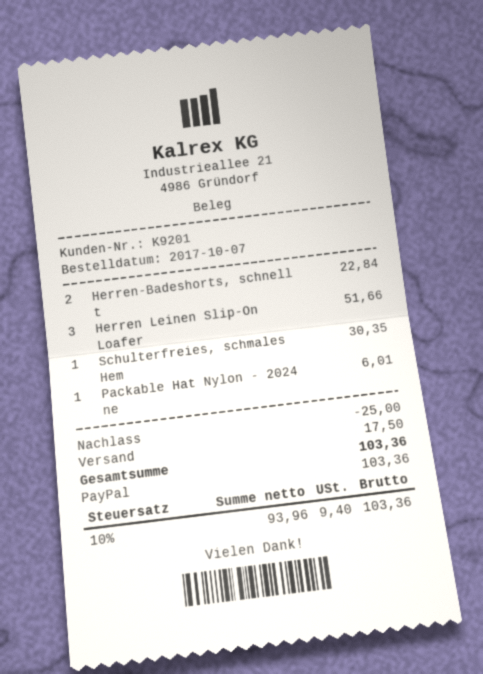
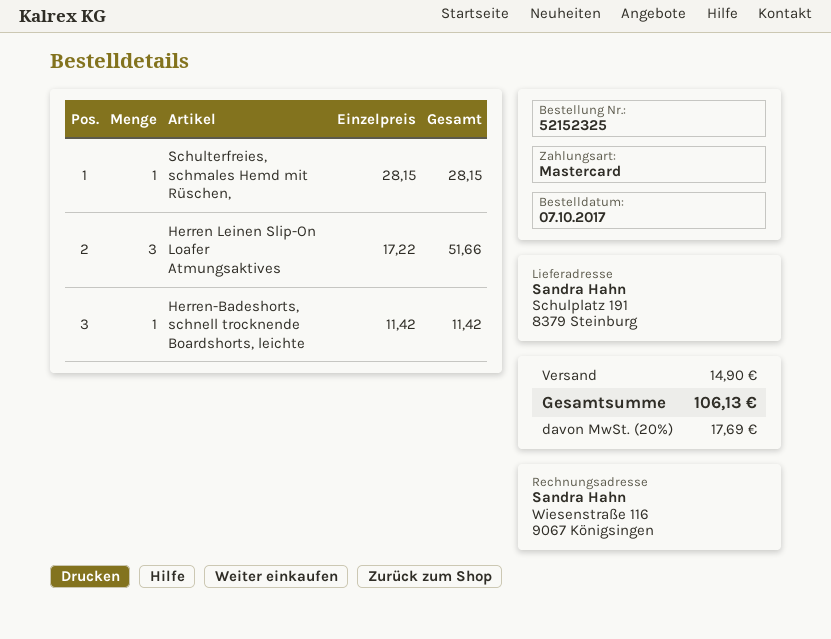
payment method: PayPal -> Mastercard
Herren-Badeshorts, schnell t: 2 for 22.84 -> 1 for 11.42
Schulterfreies, schmales Hem: 1 for 30.35 -> 1 for 28.15
Packable Hat Nylon - 2024 ne: 1 for 6.01 -> none
discount: 25.00 -> none
shipping: 17.50 -> 14.90
tax: 10% = 9.40 -> 20% = 17.69
total: 103.36 -> 106.13

